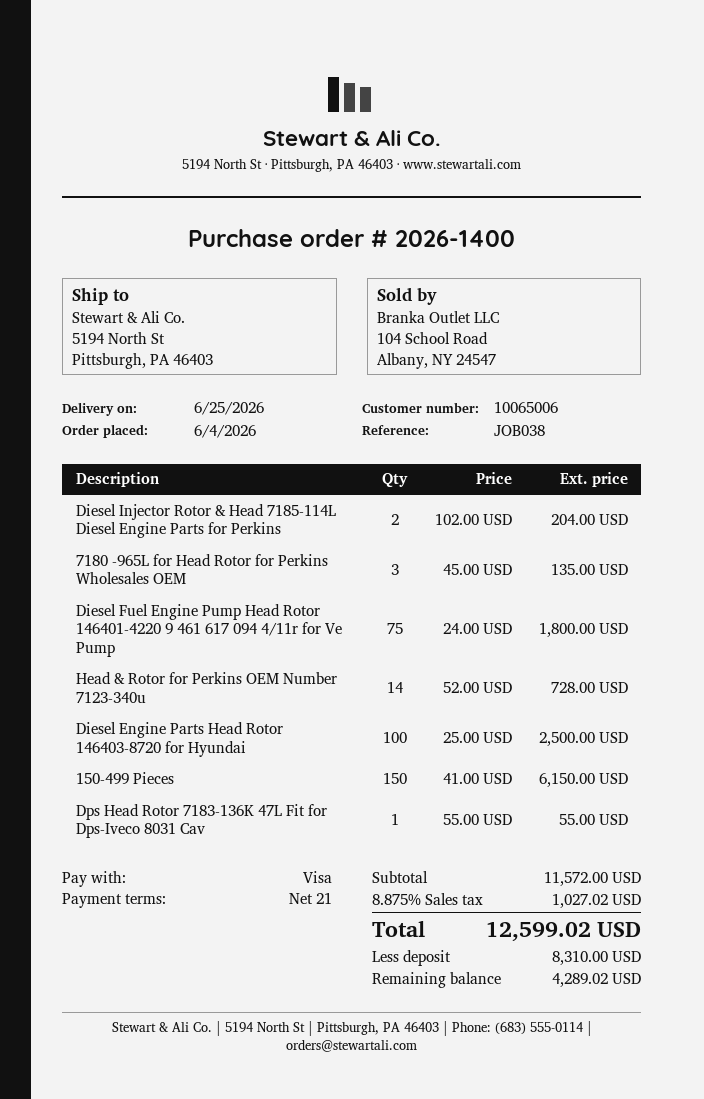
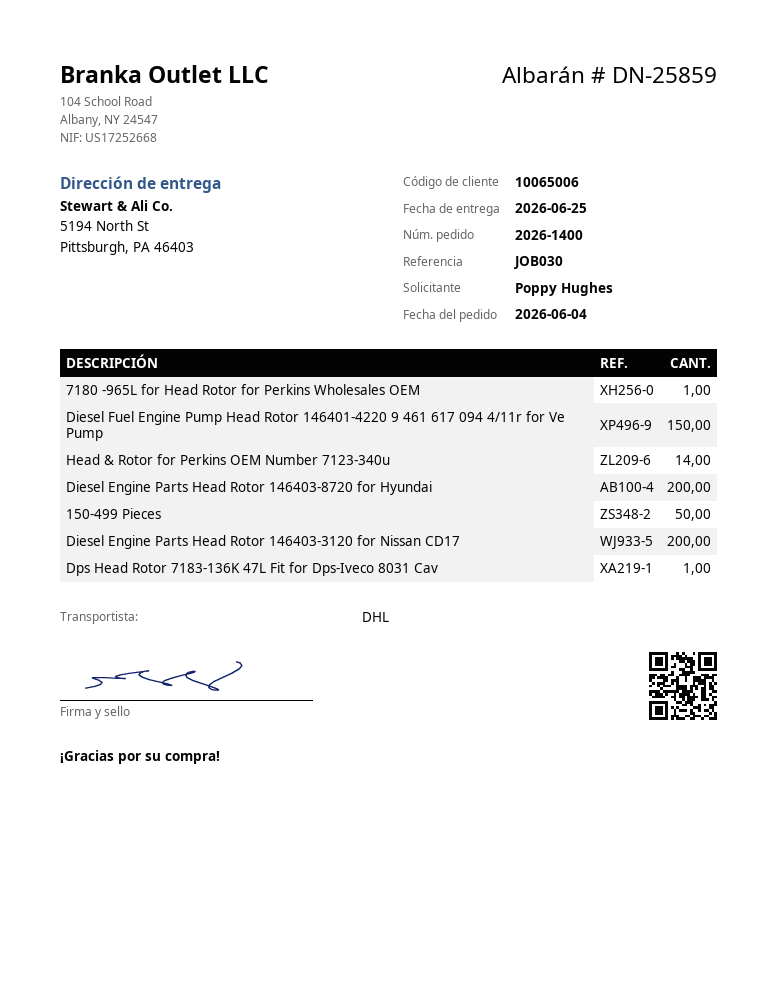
reference: JOB038 -> JOB030
Diesel Injector Rotor & Head 7185-114L Diesel Engine Parts for Perkins: 2 -> none
7180 -965L for Head Rotor for Perkins Wholesales OEM: 3 -> 1
Diesel Fuel Engine Pump Head Rotor 146401-4220 9 461 617 094 4/11r for Ve Pump: 75 -> 150
Diesel Engine Parts Head Rotor 146403-8720 for Hyundai: 100 -> 200
150-499 Pieces: 150 -> 50
Diesel Engine Parts Head Rotor 146403-3120 for Nissan CD17: none -> 200

